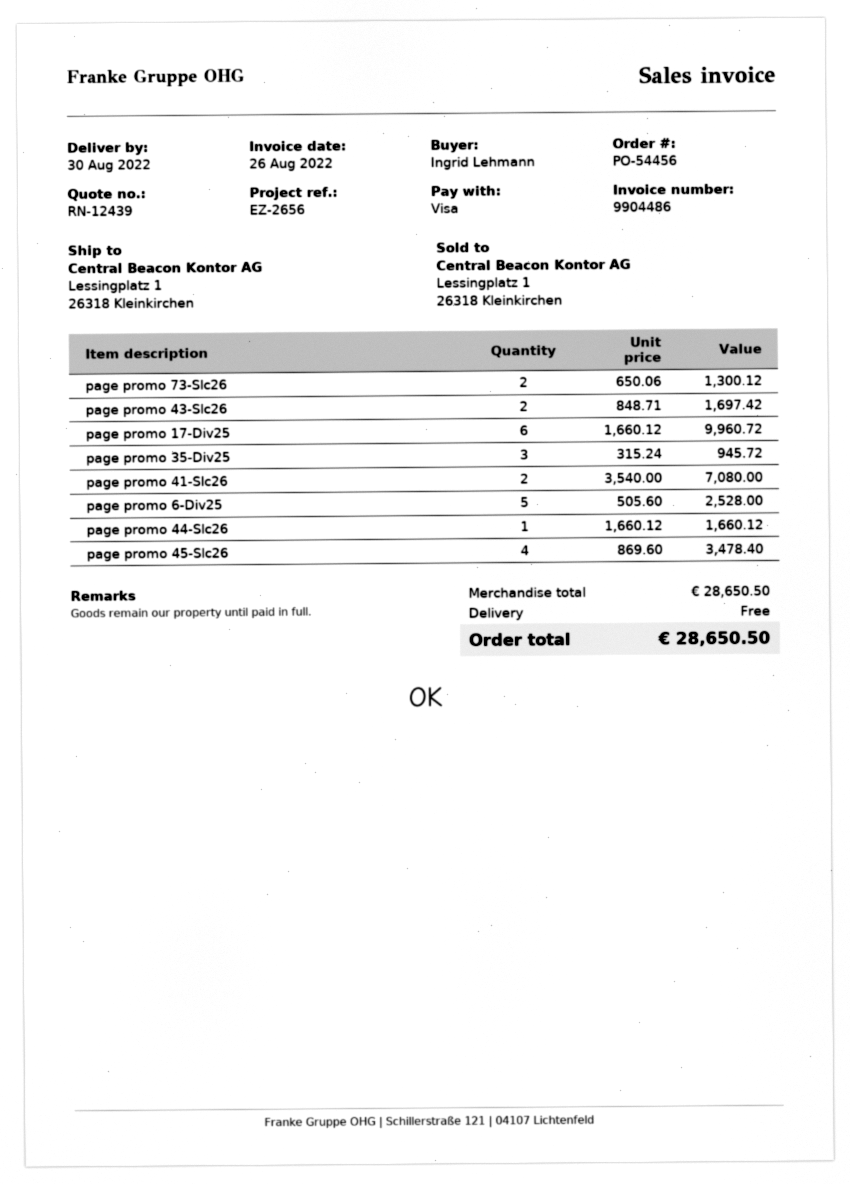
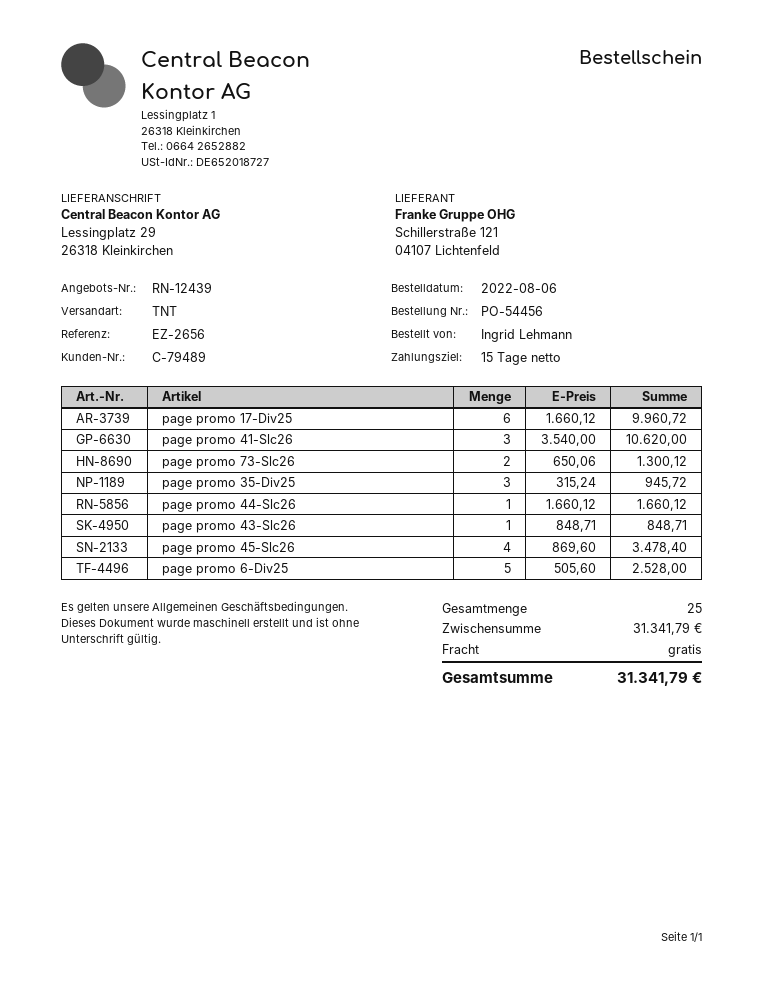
ship to: Lessingplatz 1, 26318 Kleinkirchen -> Lessingplatz 29, 26318 Kleinkirchen
page promo 43-Slc26: 2 x 848.71 = 1697.42 -> 1 x 848.71 = 848.71
page promo 41-Slc26: 2 x 3540.00 = 7080.00 -> 3 x 3540.00 = 10620.00
subtotal: 28650.50 -> 31341.79
total: 28650.50 -> 31341.79

